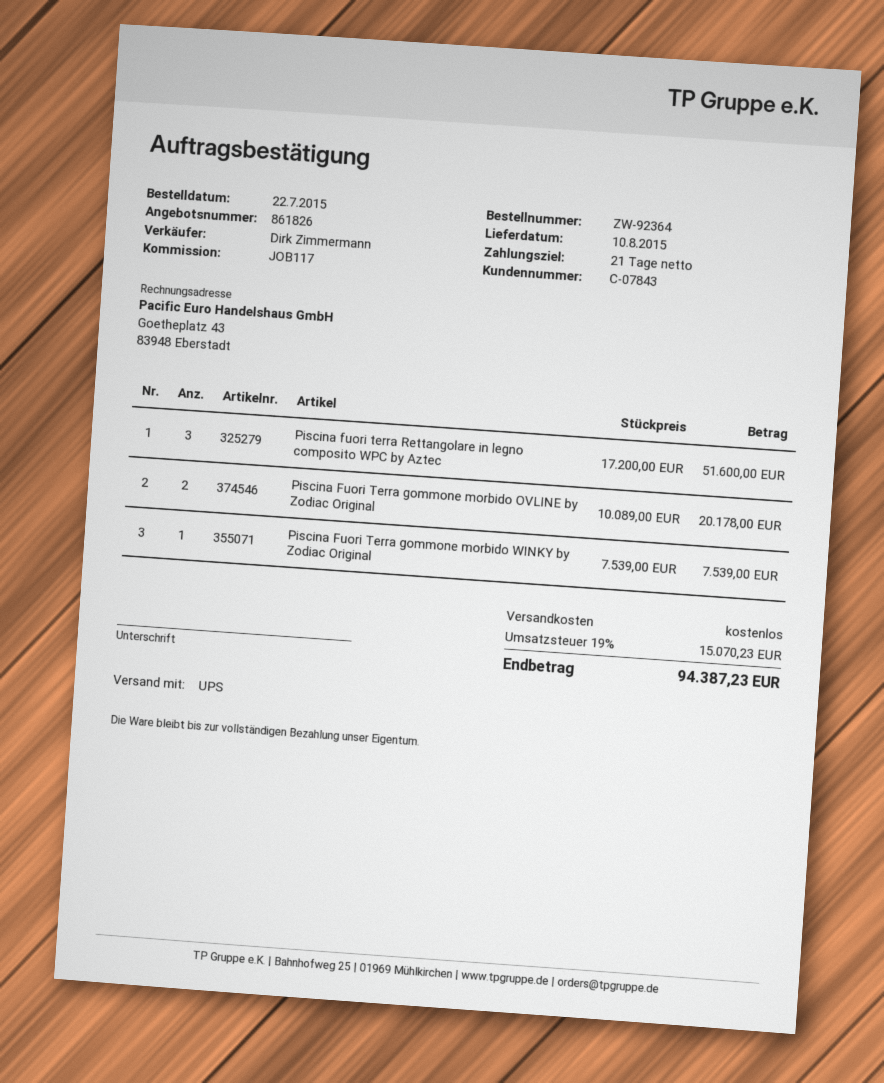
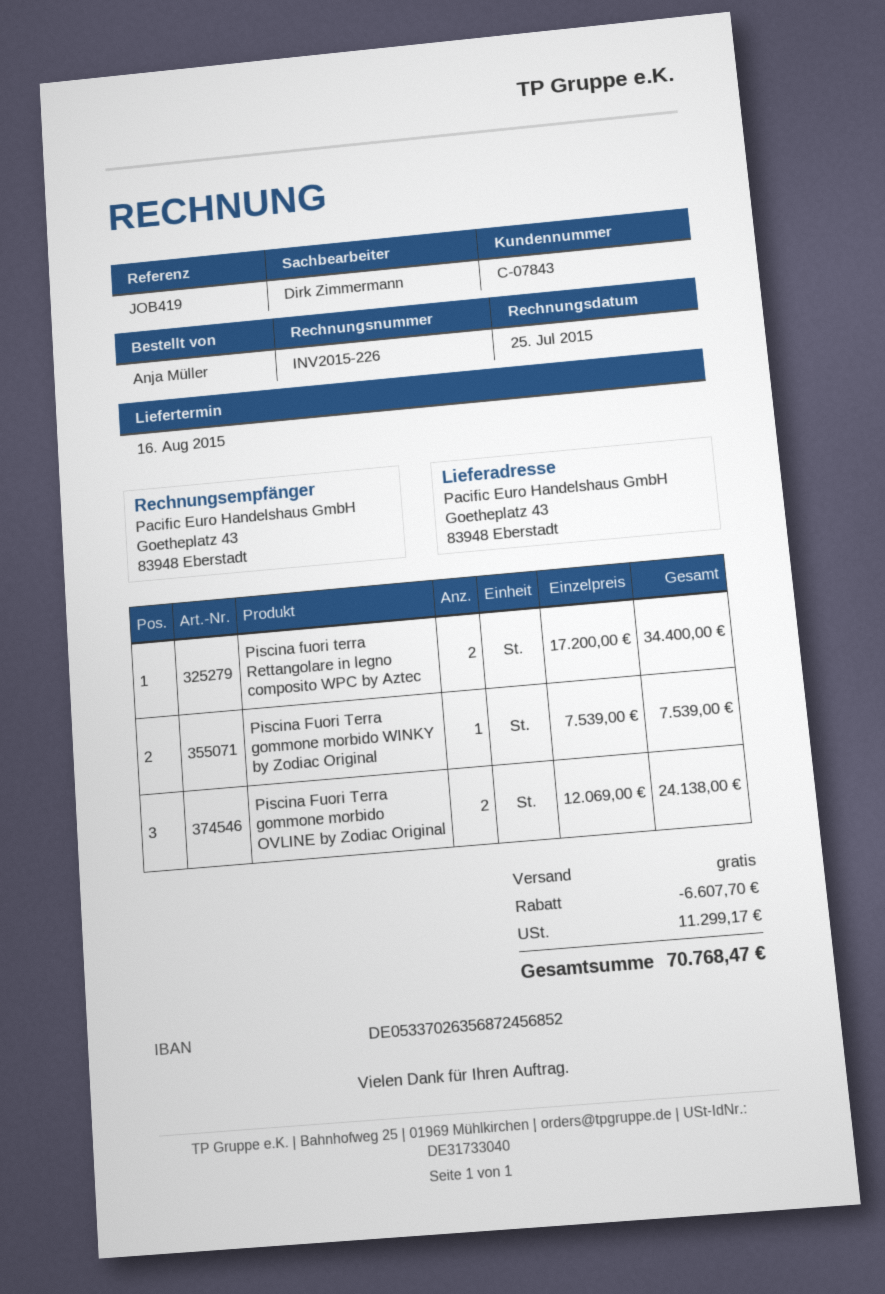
delivery date: 2015-08-10 -> 2015-08-16
reference: JOB117 -> JOB419
Piscina fuori terra Rettangolare in legno composito WPC by Aztec: 3 x 17200.00 = 51600.00 -> 2 x 17200.00 = 34400.00
Piscina Fuori Terra gommone morbido OVLINE by Zodiac Original: 2 x 10089.00 = 20178.00 -> 2 x 12069.00 = 24138.00
discount: none -> 6607.70
tax: 15070.23 -> 11299.17
total: 94387.23 -> 70768.47

